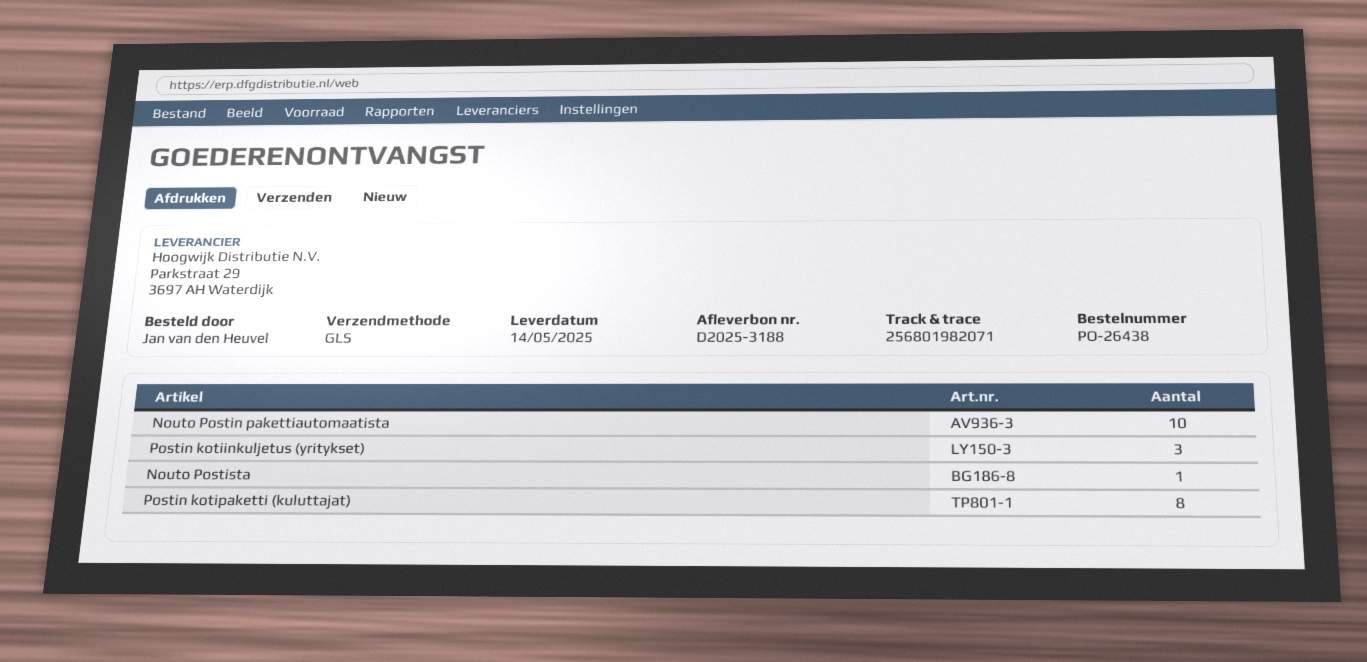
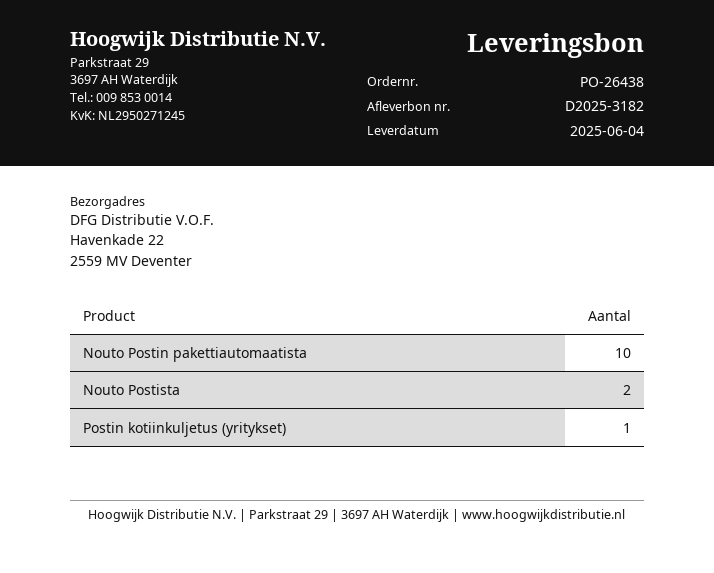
delivery note number: D2025-3188 -> D2025-3182
delivery date: 2025-05-14 -> 2025-06-04
Postin kotiinkuljetus (yritykset): 3 -> 1
Nouto Postista: 1 -> 2
Postin kotipaketti (kuluttajat): 8 -> none

